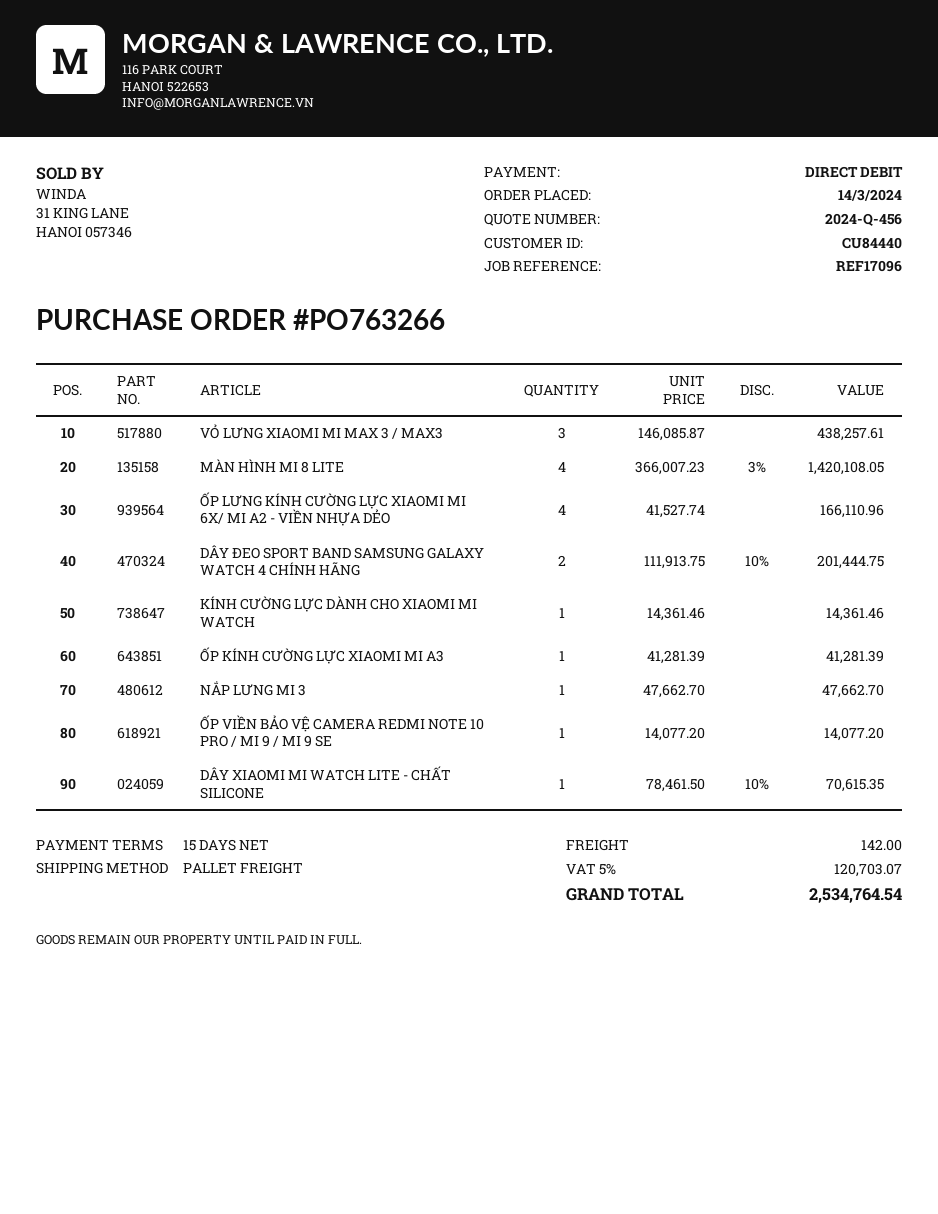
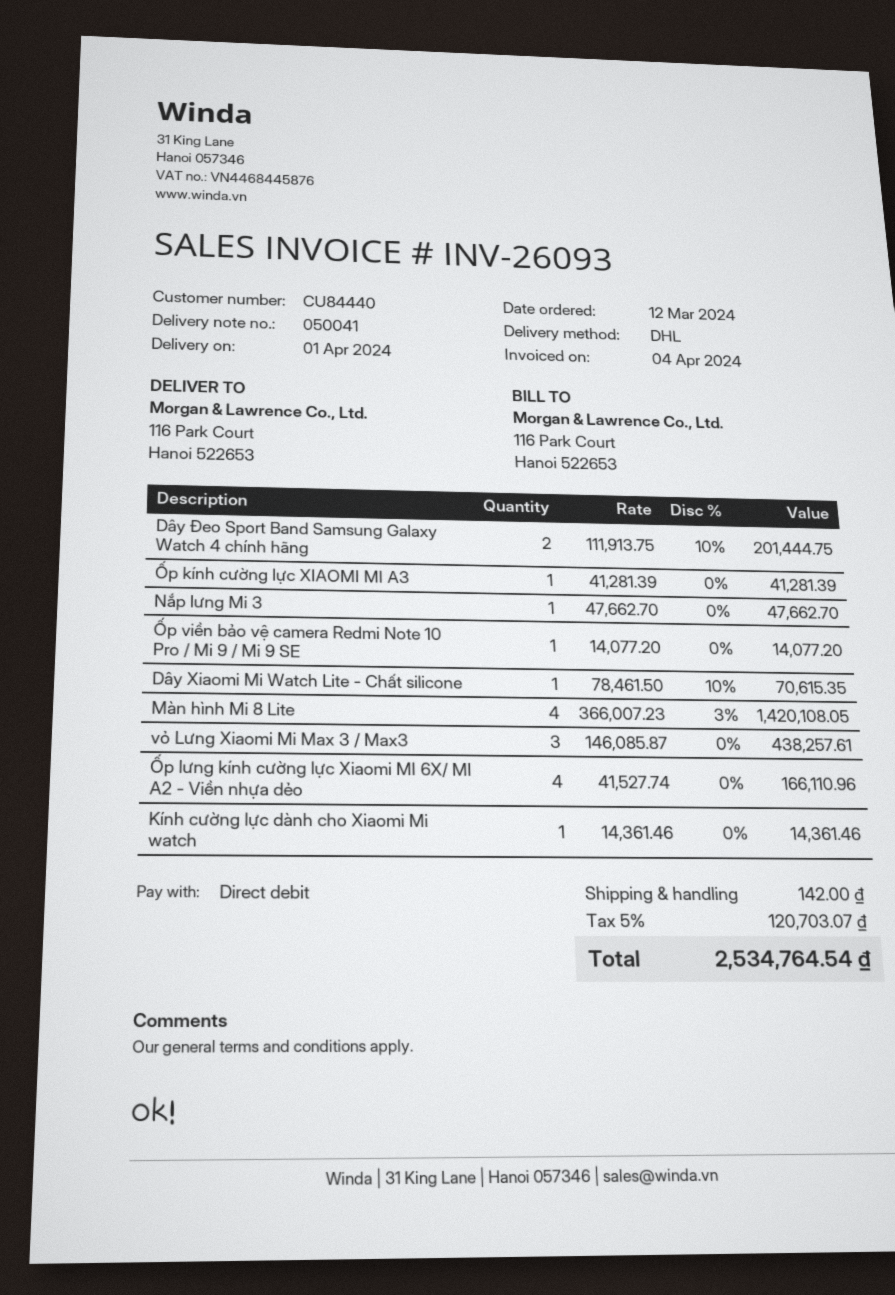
order date: 2024-03-14 -> 2024-03-12
shipping method: pallet freight -> DHL

